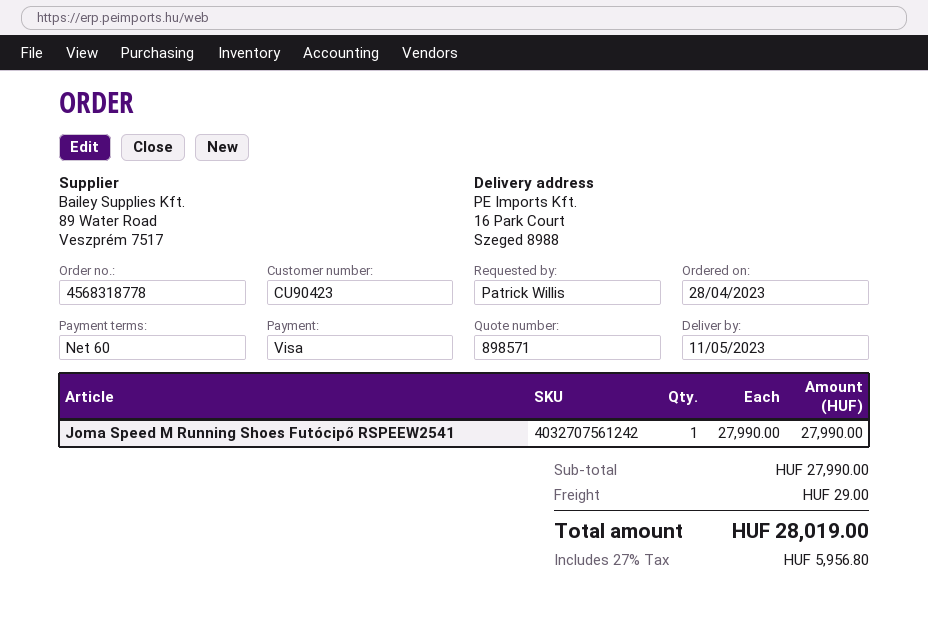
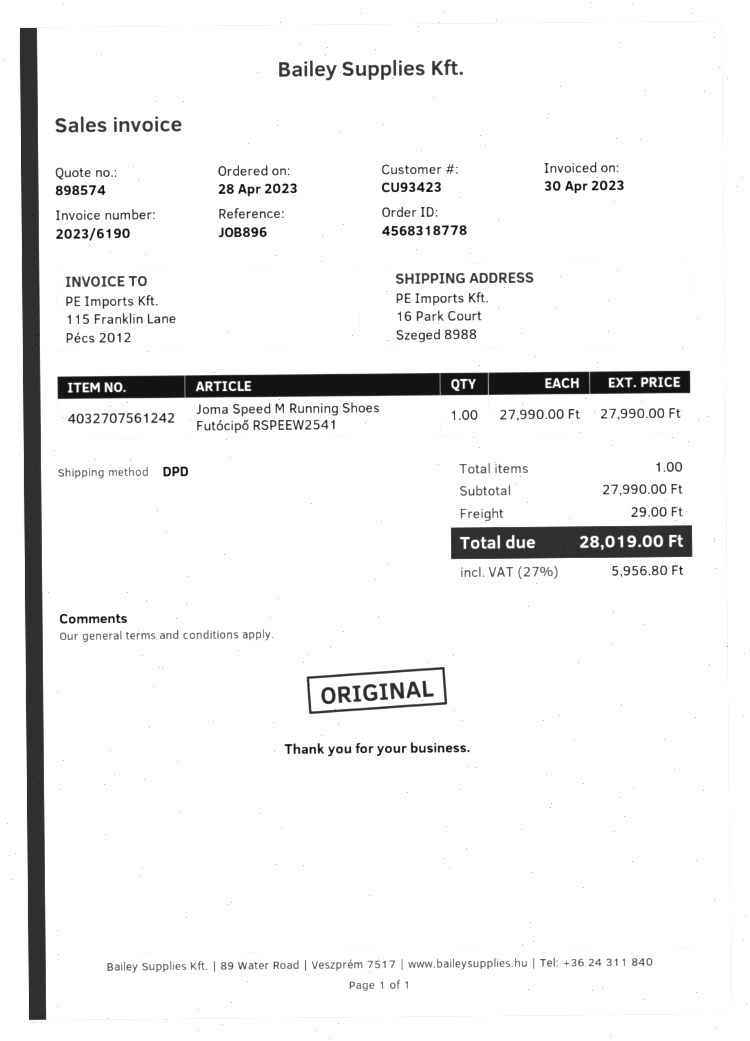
quote number: 898571 -> 898574
customer number: CU90423 -> CU93423

